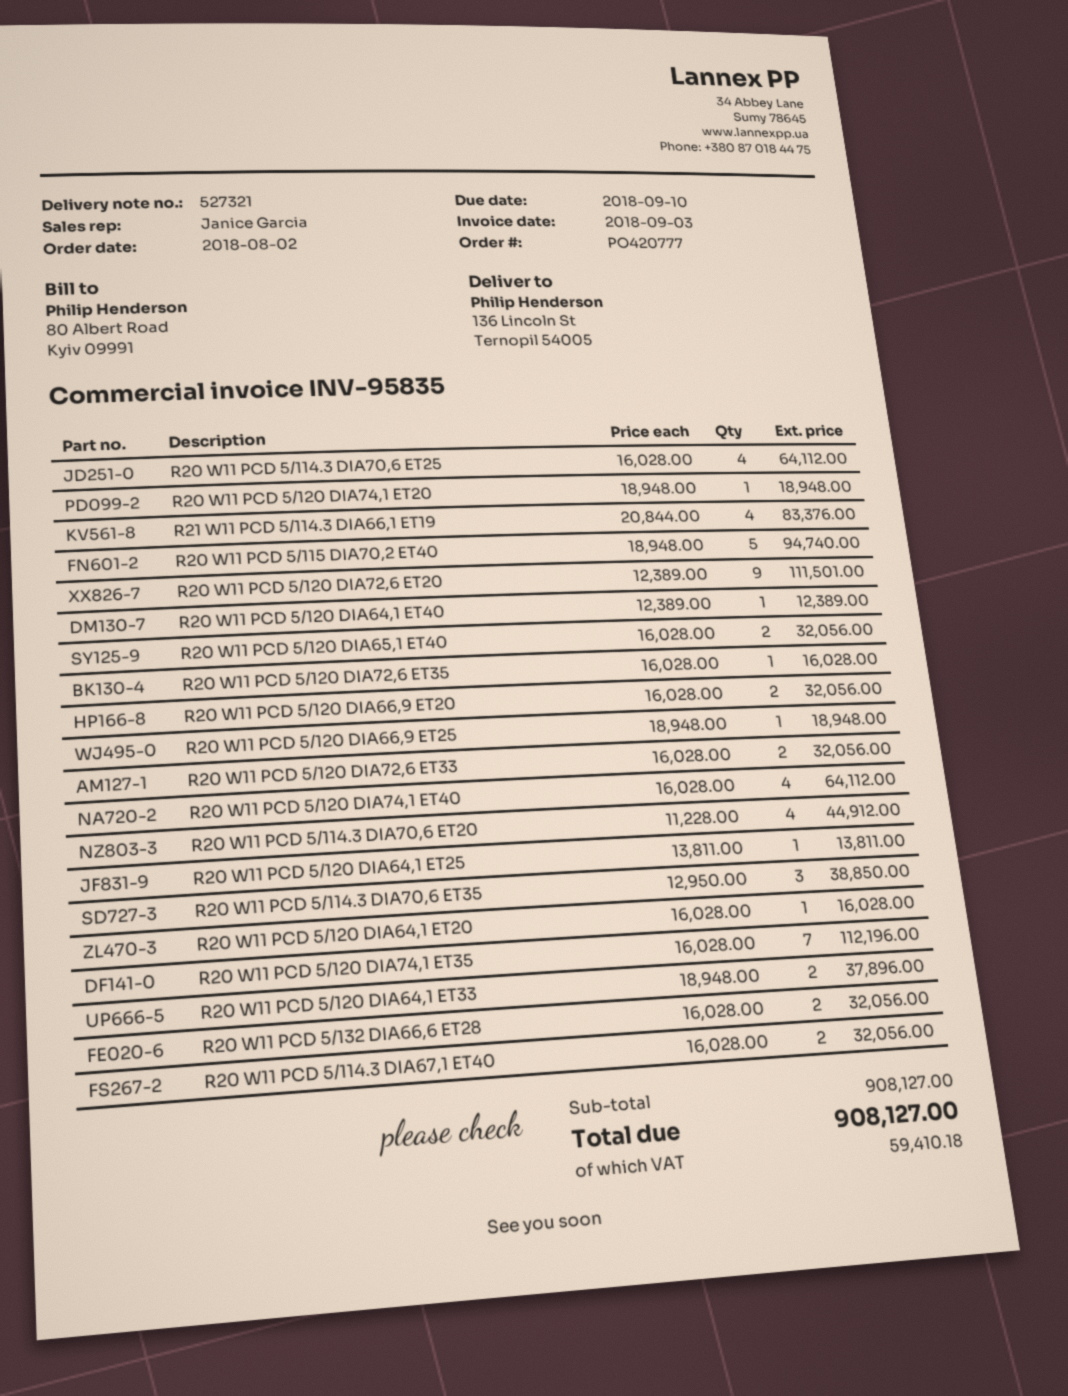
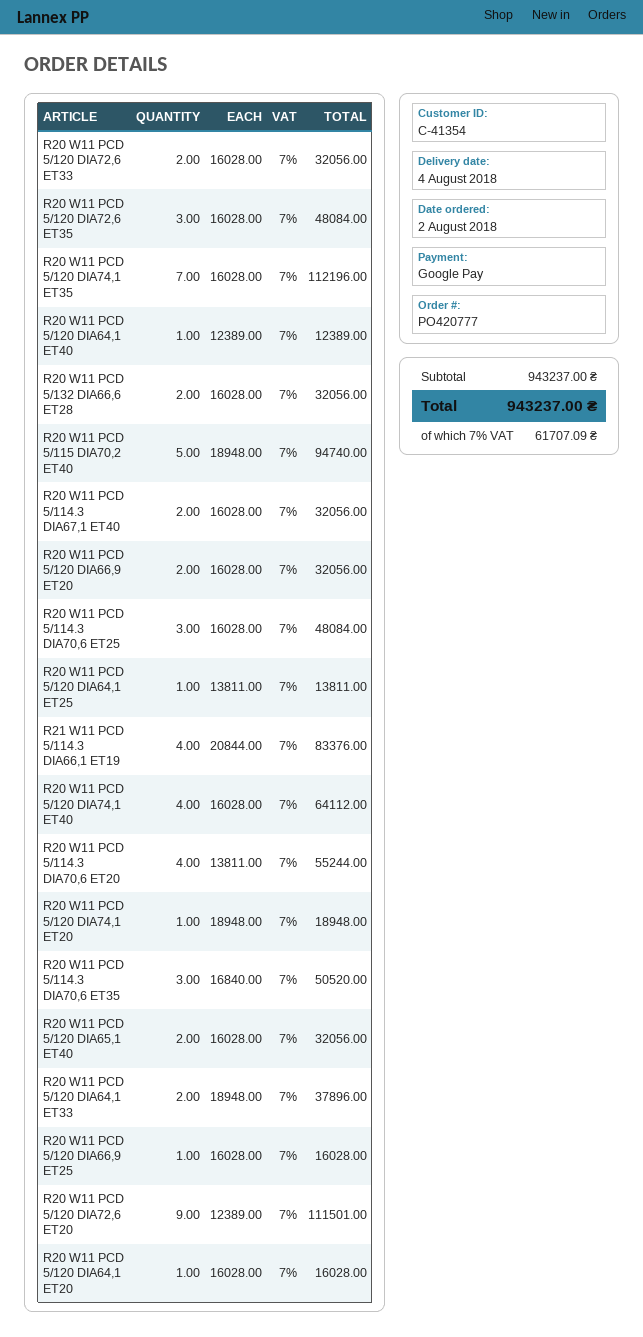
R20 W11 PCD 5/114.3 DIA70,6 ET25: 4 x 16028.00 = 64112.00 -> 3 x 16028.00 = 48084.00
R20 W11 PCD 5/120 DIA72,6 ET35: 1 x 16028.00 = 16028.00 -> 3 x 16028.00 = 48084.00
R20 W11 PCD 5/120 DIA66,9 ET25: 1 x 18948.00 = 18948.00 -> 1 x 16028.00 = 16028.00
R20 W11 PCD 5/114.3 DIA70,6 ET20: 4 x 11228.00 = 44912.00 -> 4 x 13811.00 = 55244.00
R20 W11 PCD 5/114.3 DIA70,6 ET35: 3 x 12950.00 = 38850.00 -> 3 x 16840.00 = 50520.00
subtotal: 908127.00 -> 943237.00
tax: 59410.18 -> 61707.09
total: 908127.00 -> 943237.00

